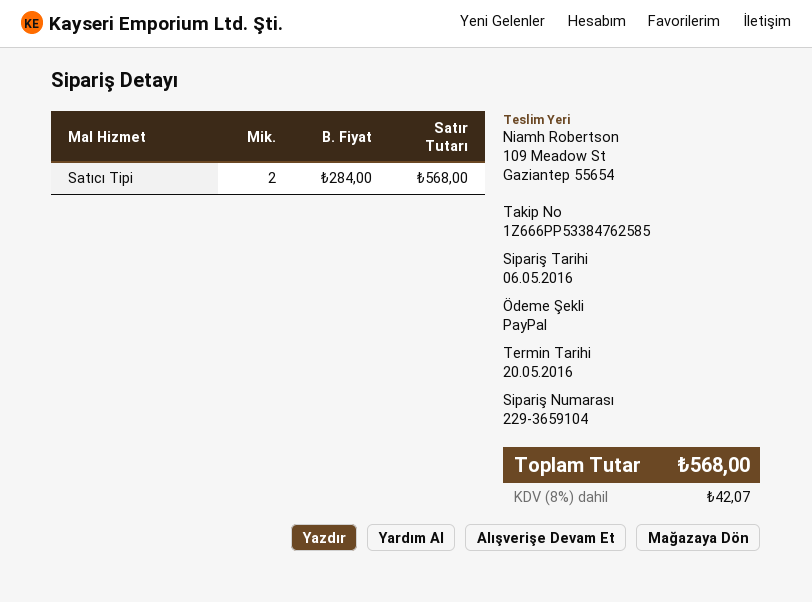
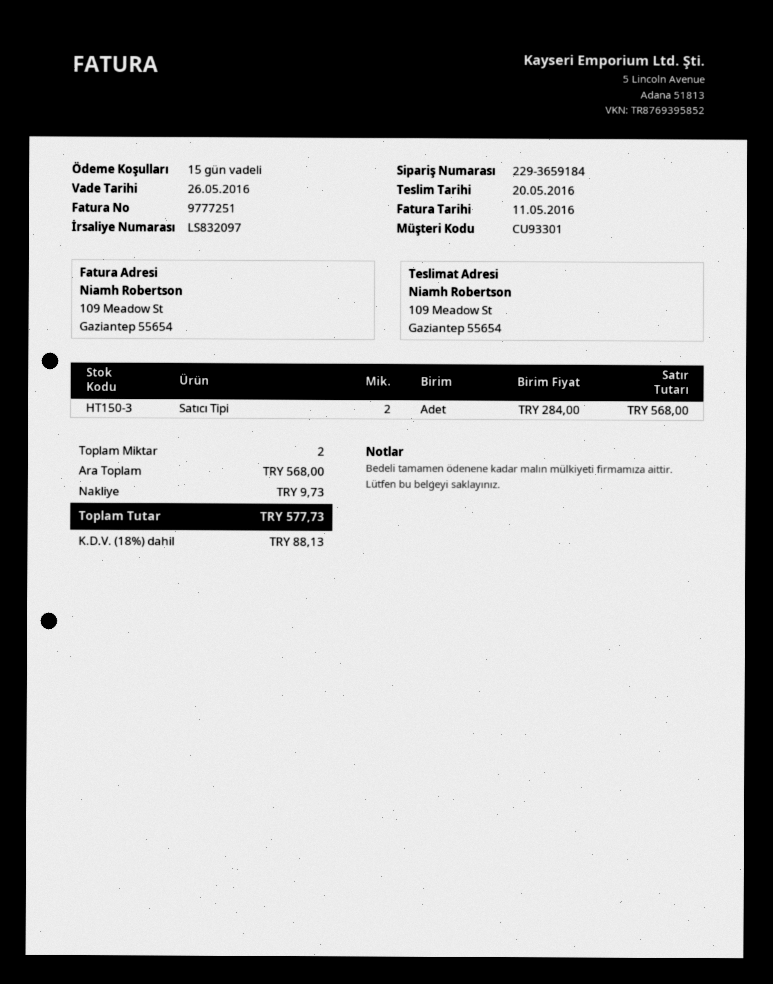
order number: 229-3659104 -> 229-3659184
shipping: none -> 9.73
tax: 8% = 42.07 -> 18% = 88.13
total: 568.00 -> 577.73

